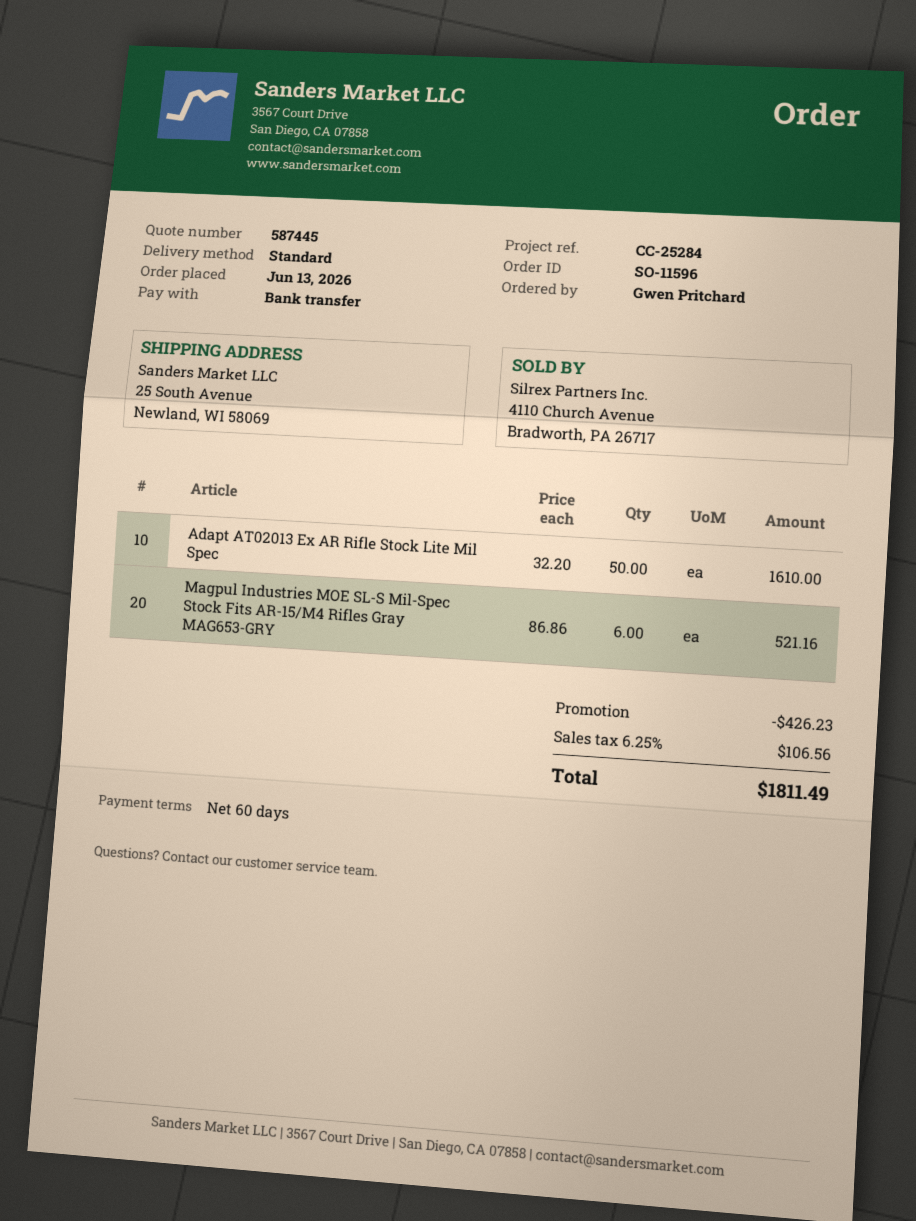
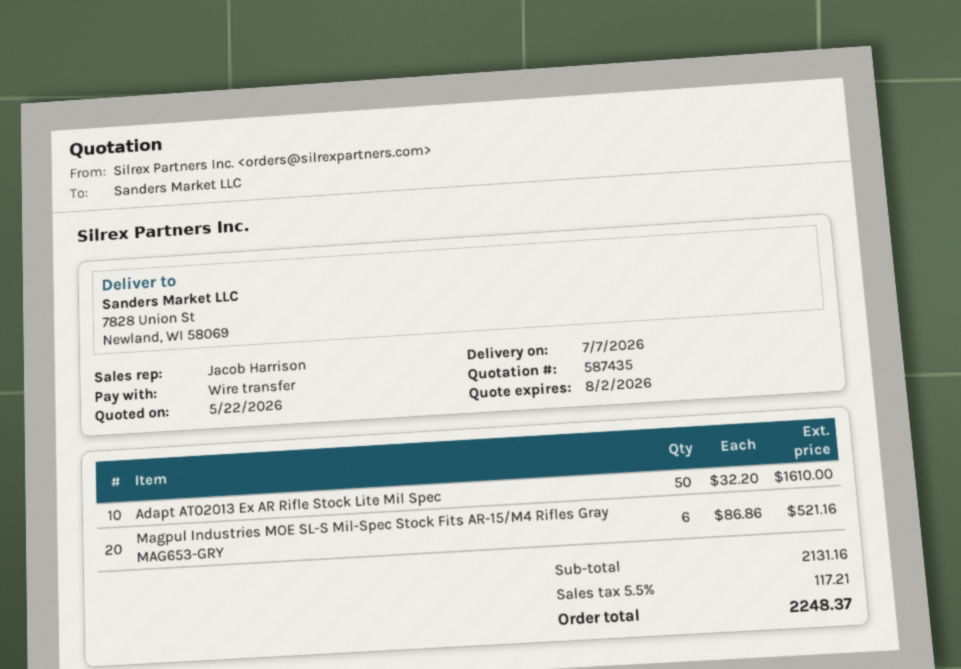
quote number: 587445 -> 587435
ship to: 25 South Avenue, Newland, WI 58069 -> 7828 Union St, Newland, WI 58069
discount: 426.23 -> none
tax: 6.25% = 106.56 -> 5.5% = 117.21
total: 1811.49 -> 2248.37

